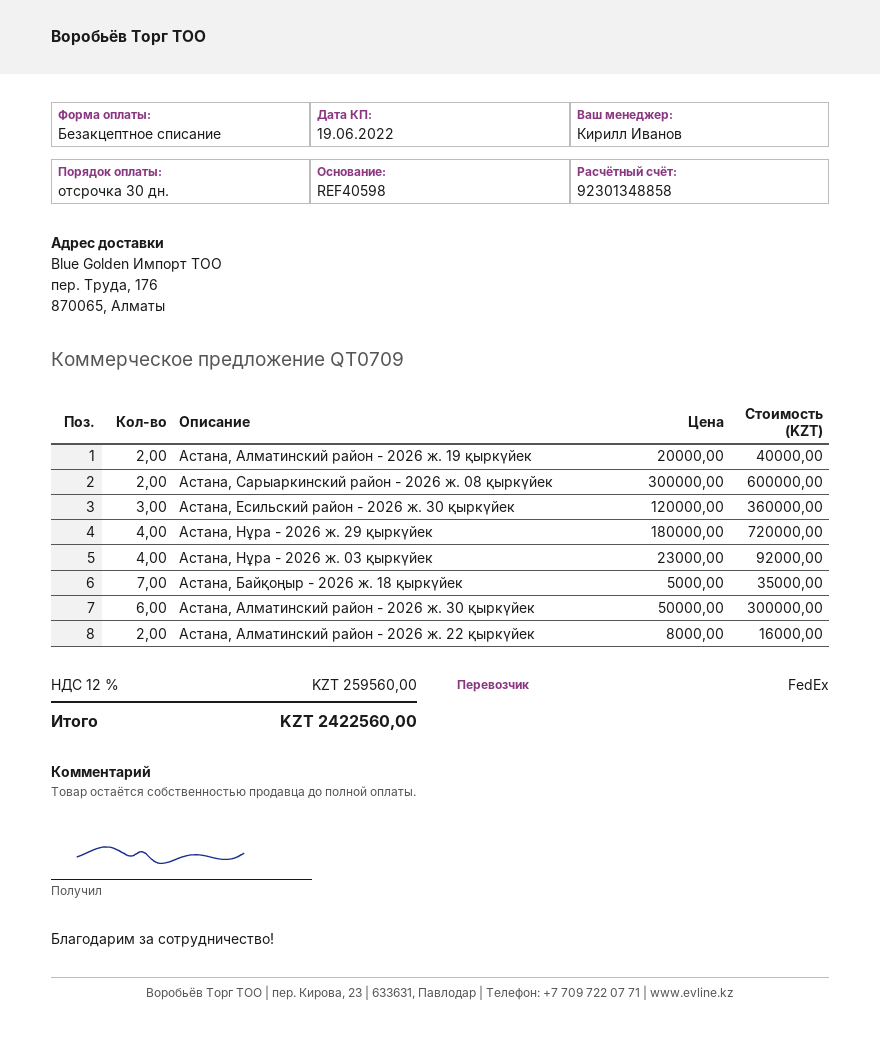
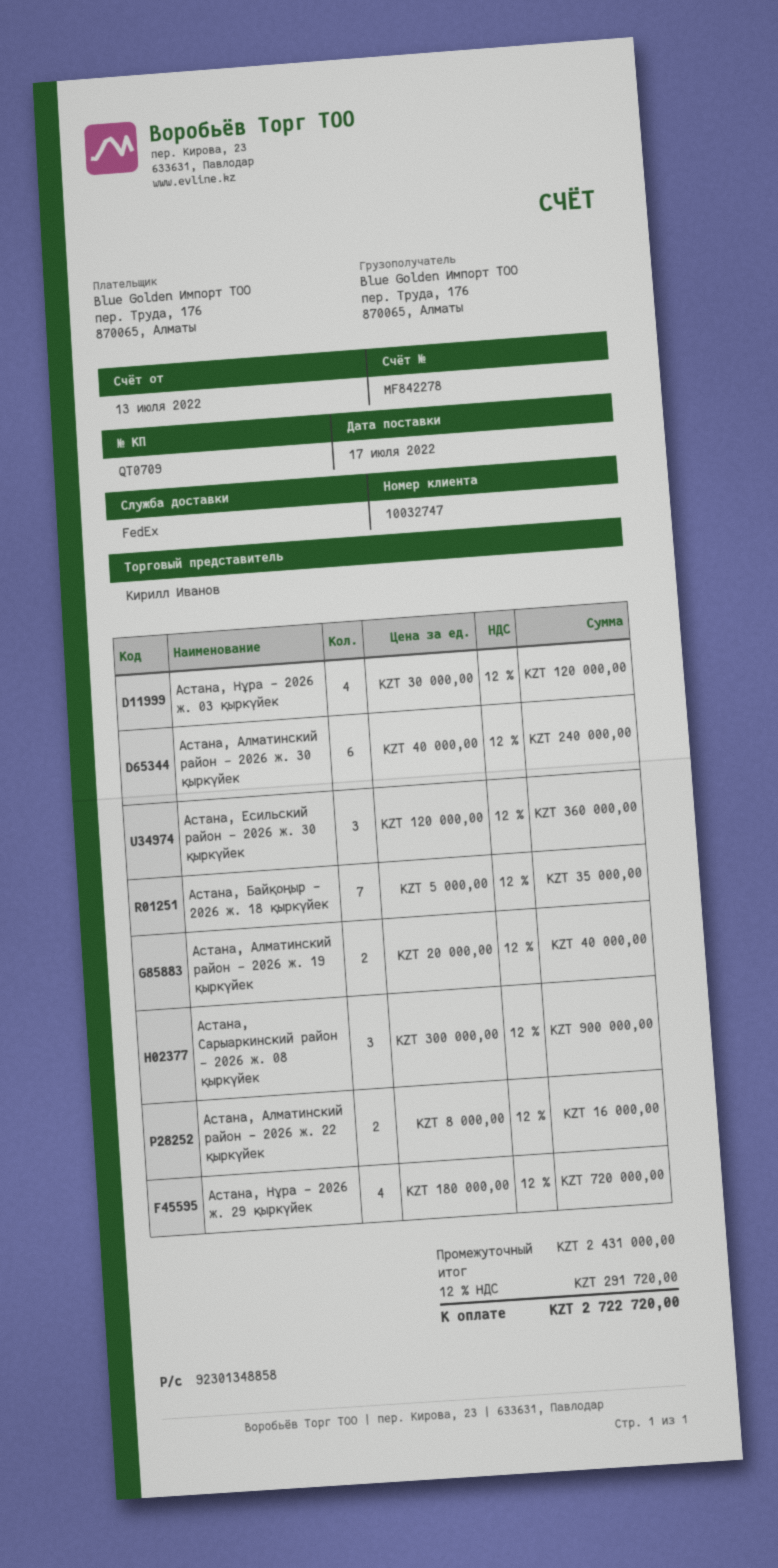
Астана, Сарыаркинский район - 2026 ж. 08 қыркүйек: 2 x 300000.00 = 600000.00 -> 3 x 300000.00 = 900000.00
Астана, Нұра - 2026 ж. 03 қыркүйек: 4 x 23000.00 = 92000.00 -> 4 x 30000.00 = 120000.00
Астана, Алматинский район - 2026 ж. 30 қыркүйек: 6 x 50000.00 = 300000.00 -> 6 x 40000.00 = 240000.00
tax: 12% = 259560.00 -> 12% = 291720.00
total: 2422560.00 -> 2722720.00

